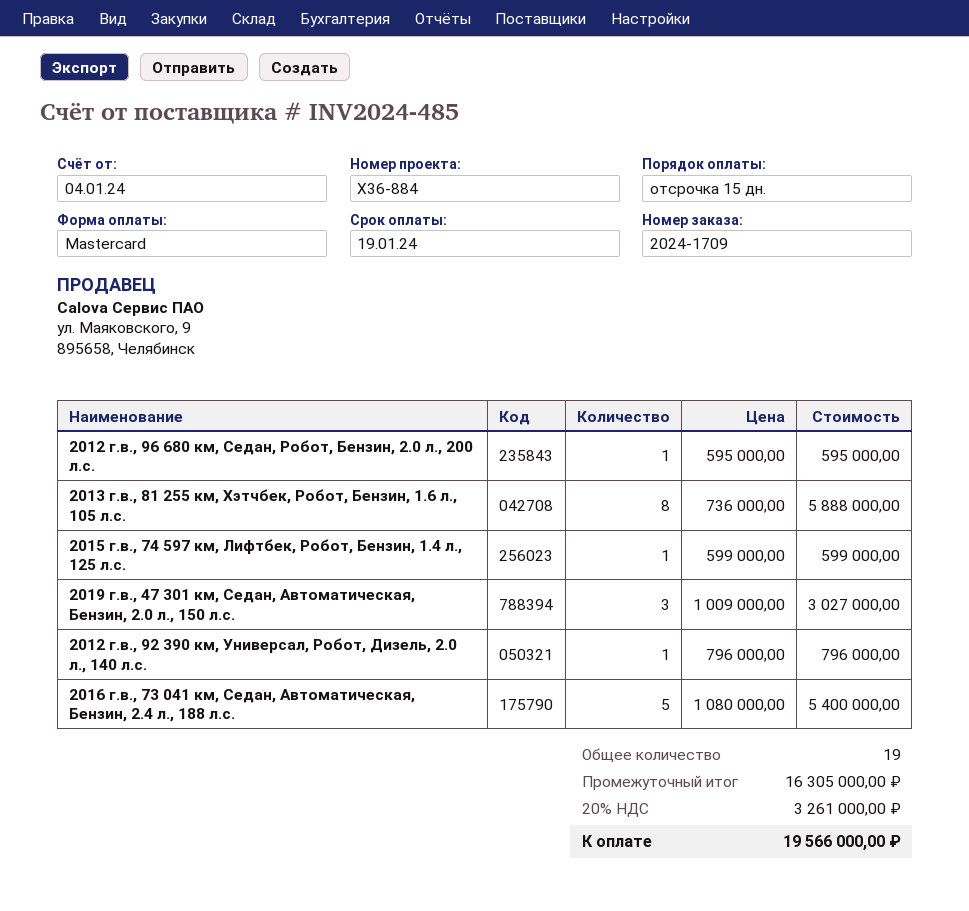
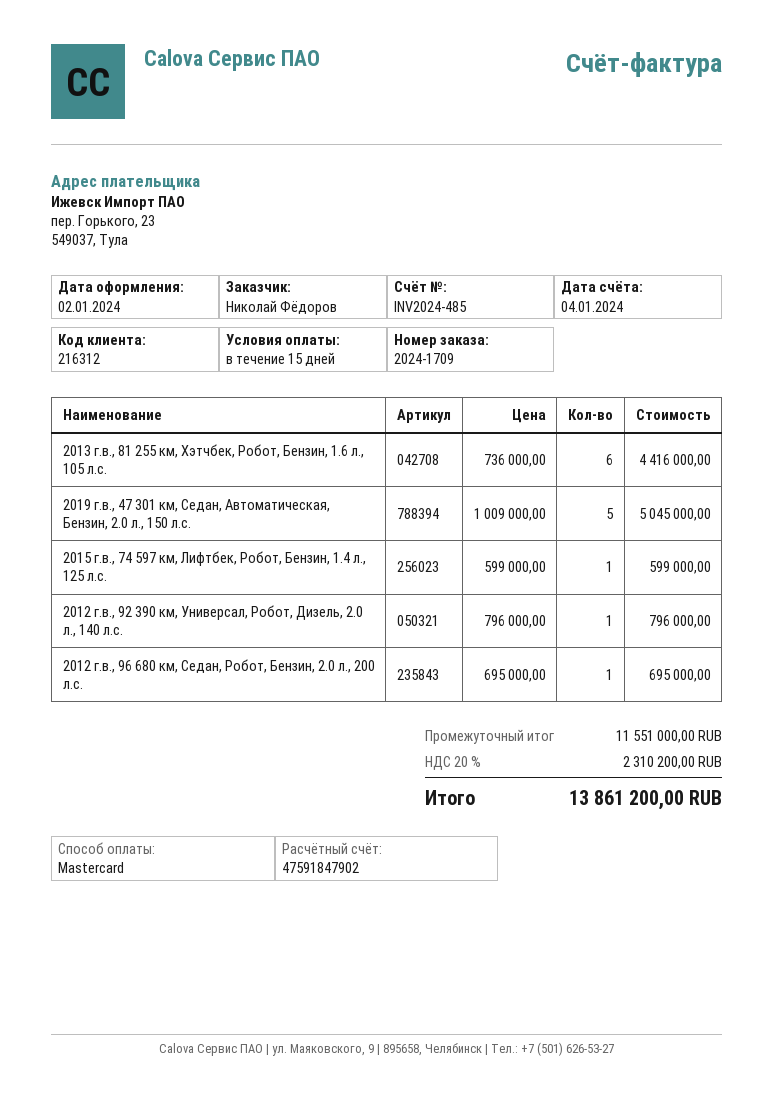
2012 г.в., 96 680 км, Седан, Робот, Бензин, 2.0 л., 200 л.с.: 1 x 595000.00 = 595000.00 -> 1 x 695000.00 = 695000.00
2013 г.в., 81 255 км, Хэтчбек, Робот, Бензин, 1.6 л., 105 л.с.: 8 x 736000.00 = 5888000.00 -> 6 x 736000.00 = 4416000.00
2019 г.в., 47 301 км, Седан, Автоматическая, Бензин, 2.0 л., 150 л.с.: 3 x 1009000.00 = 3027000.00 -> 5 x 1009000.00 = 5045000.00
2016 г.в., 73 041 км, Седан, Автоматическая, Бензин, 2.4 л., 188 л.с.: 5 x 1080000.00 = 5400000.00 -> none
subtotal: 16305000.00 -> 11551000.00
tax: 20% = 3261000.00 -> 20% = 2310200.00
total: 19566000.00 -> 13861200.00

